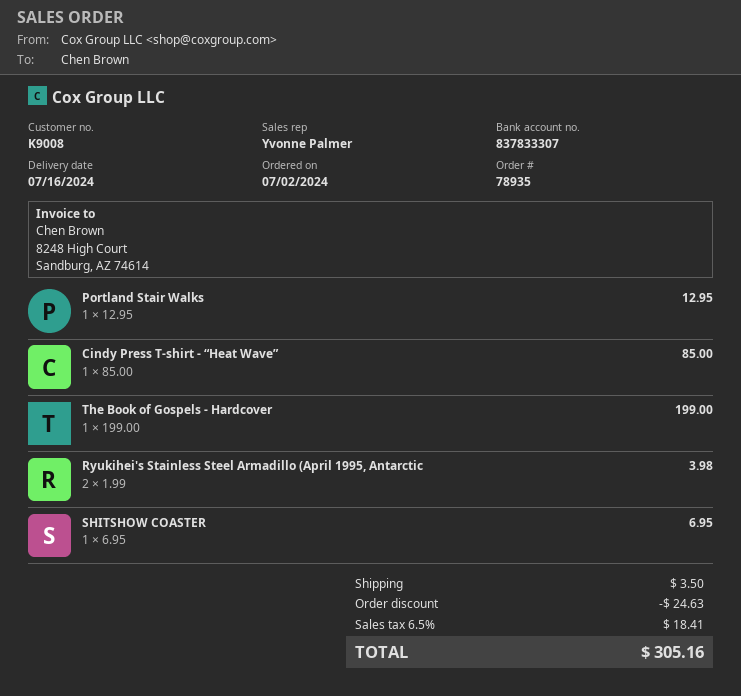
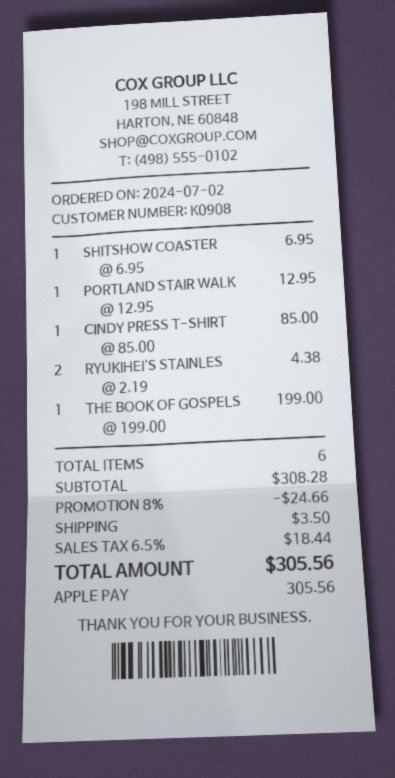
customer number: K9008 -> K0908
Ryukihei's Stainless Steel Armadillo (April 1995, Antarctic: 2 x 1.99 = 3.98 -> 2 x 2.19 = 4.38
discount: 24.63 -> 24.66
tax: 6.5% = 18.41 -> 6.5% = 18.44
total: 305.16 -> 305.56

